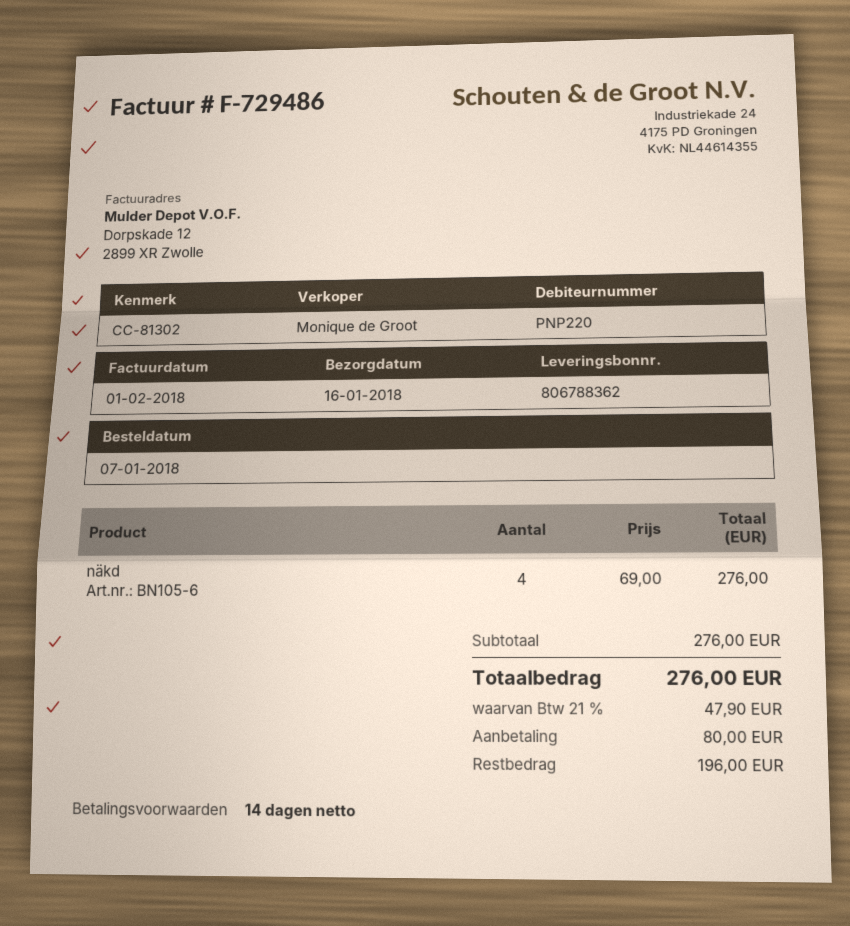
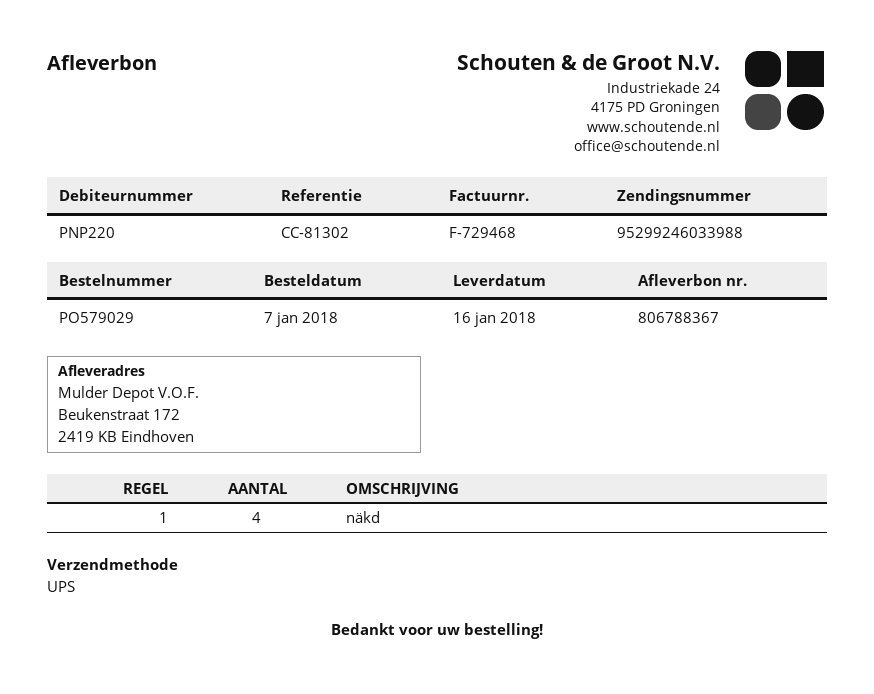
delivery note number: 806788362 -> 806788367
invoice number: F-729486 -> F-729468

